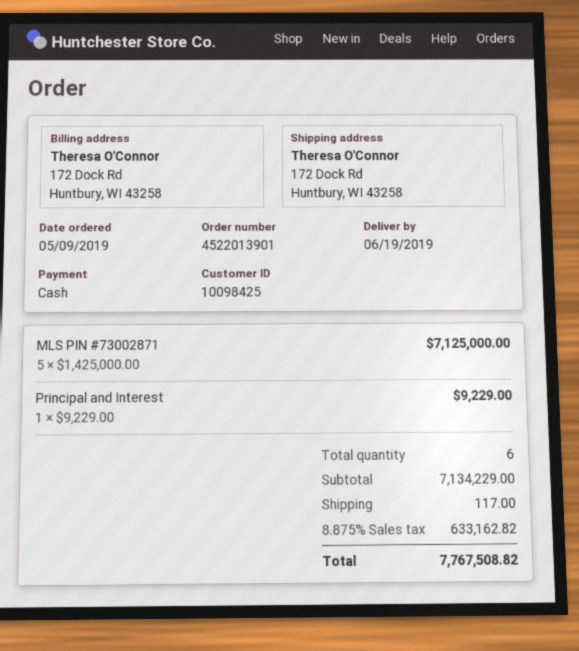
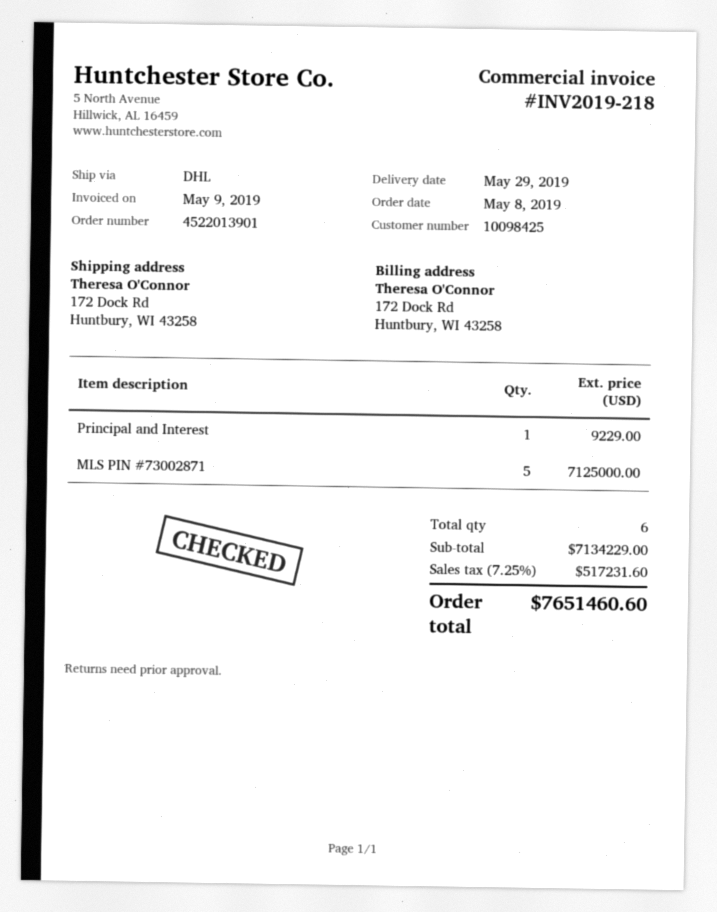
order date: 2019-05-09 -> 2019-05-08
delivery date: 2019-06-19 -> 2019-05-29
shipping: 117.00 -> none
tax: 8.875% = 633162.82 -> 7.25% = 517231.60
total: 7767508.82 -> 7651460.60

